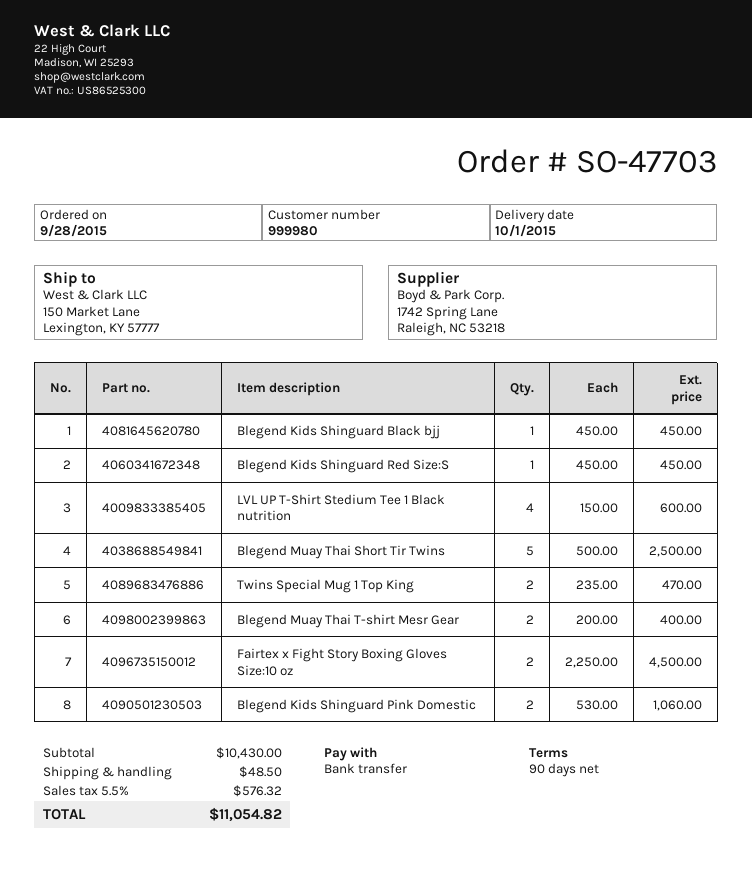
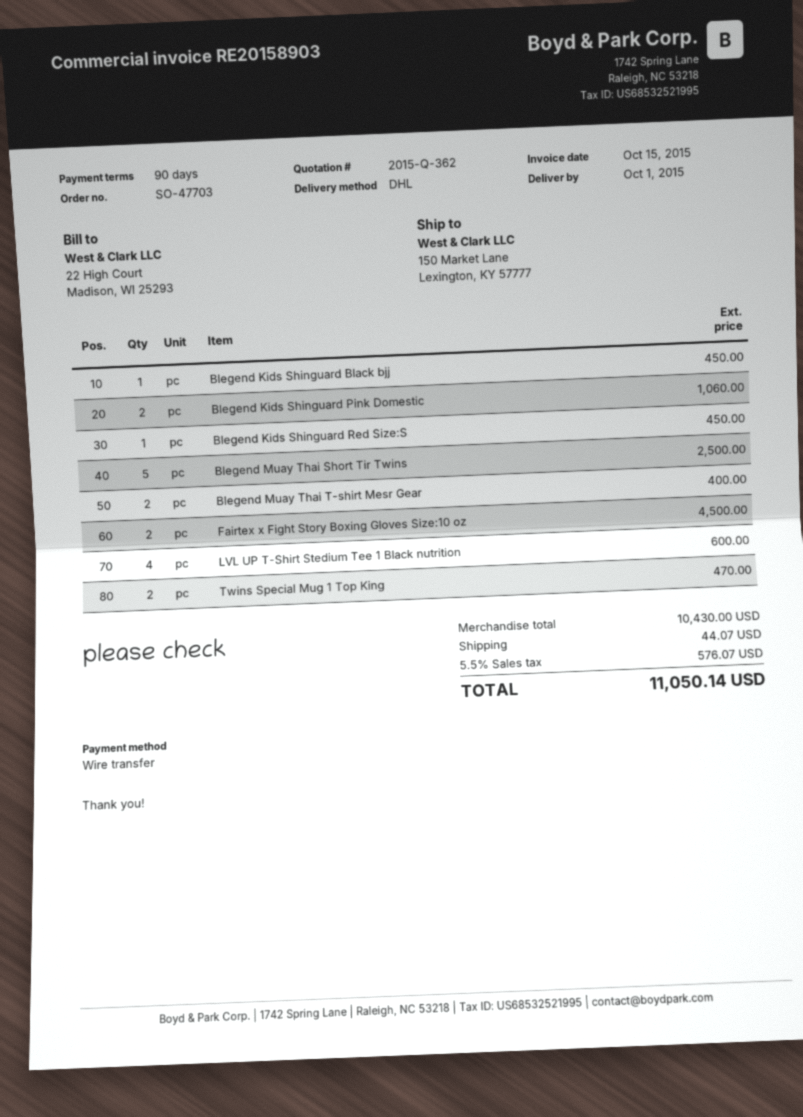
shipping: 48.50 -> 44.07
tax: 5.5% = 576.32 -> 5.5% = 576.07
total: 11054.82 -> 11050.14

